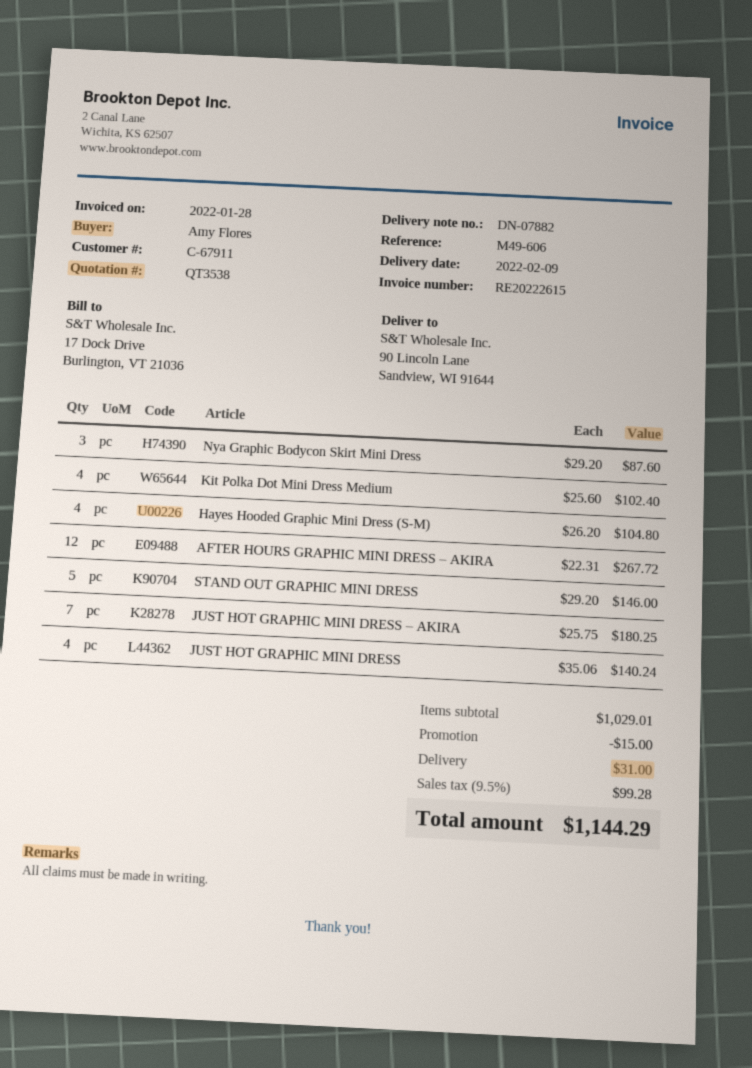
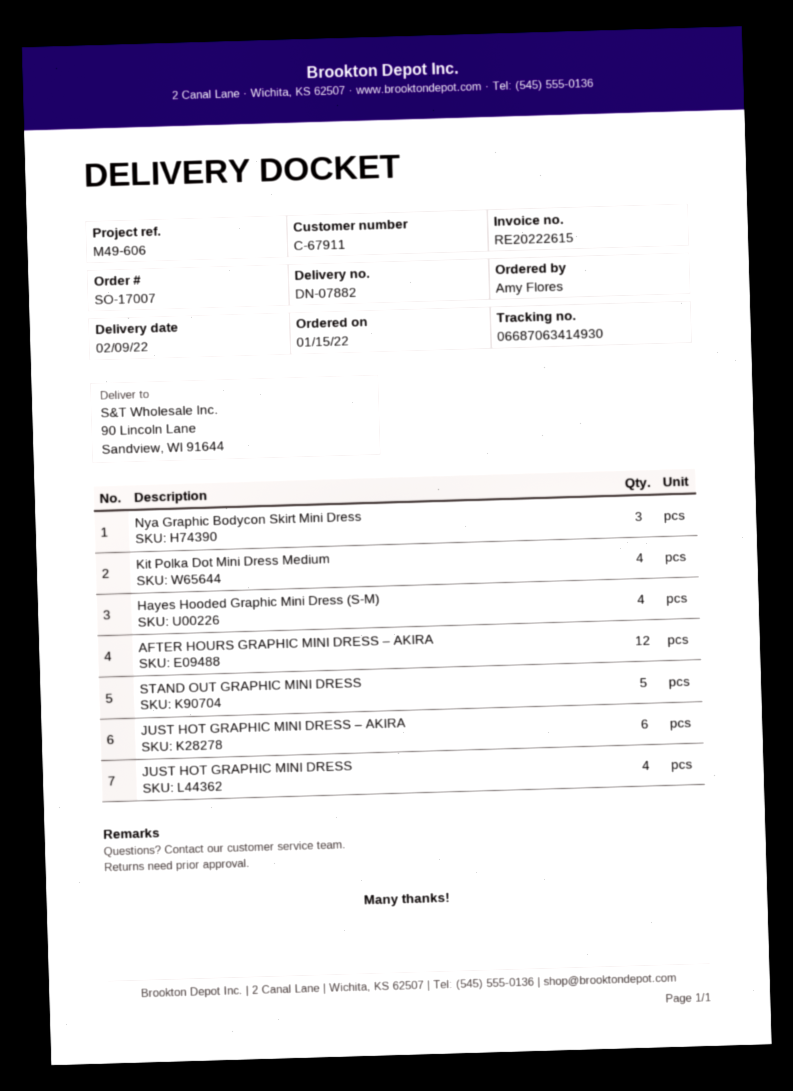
JUST HOT GRAPHIC MINI DRESS – AKIRA: 7 -> 6

